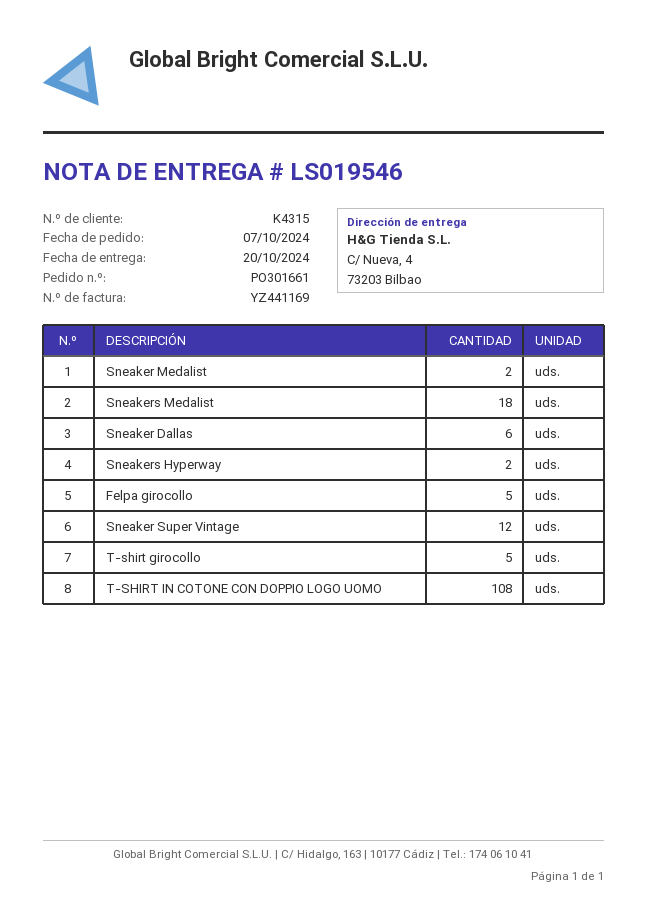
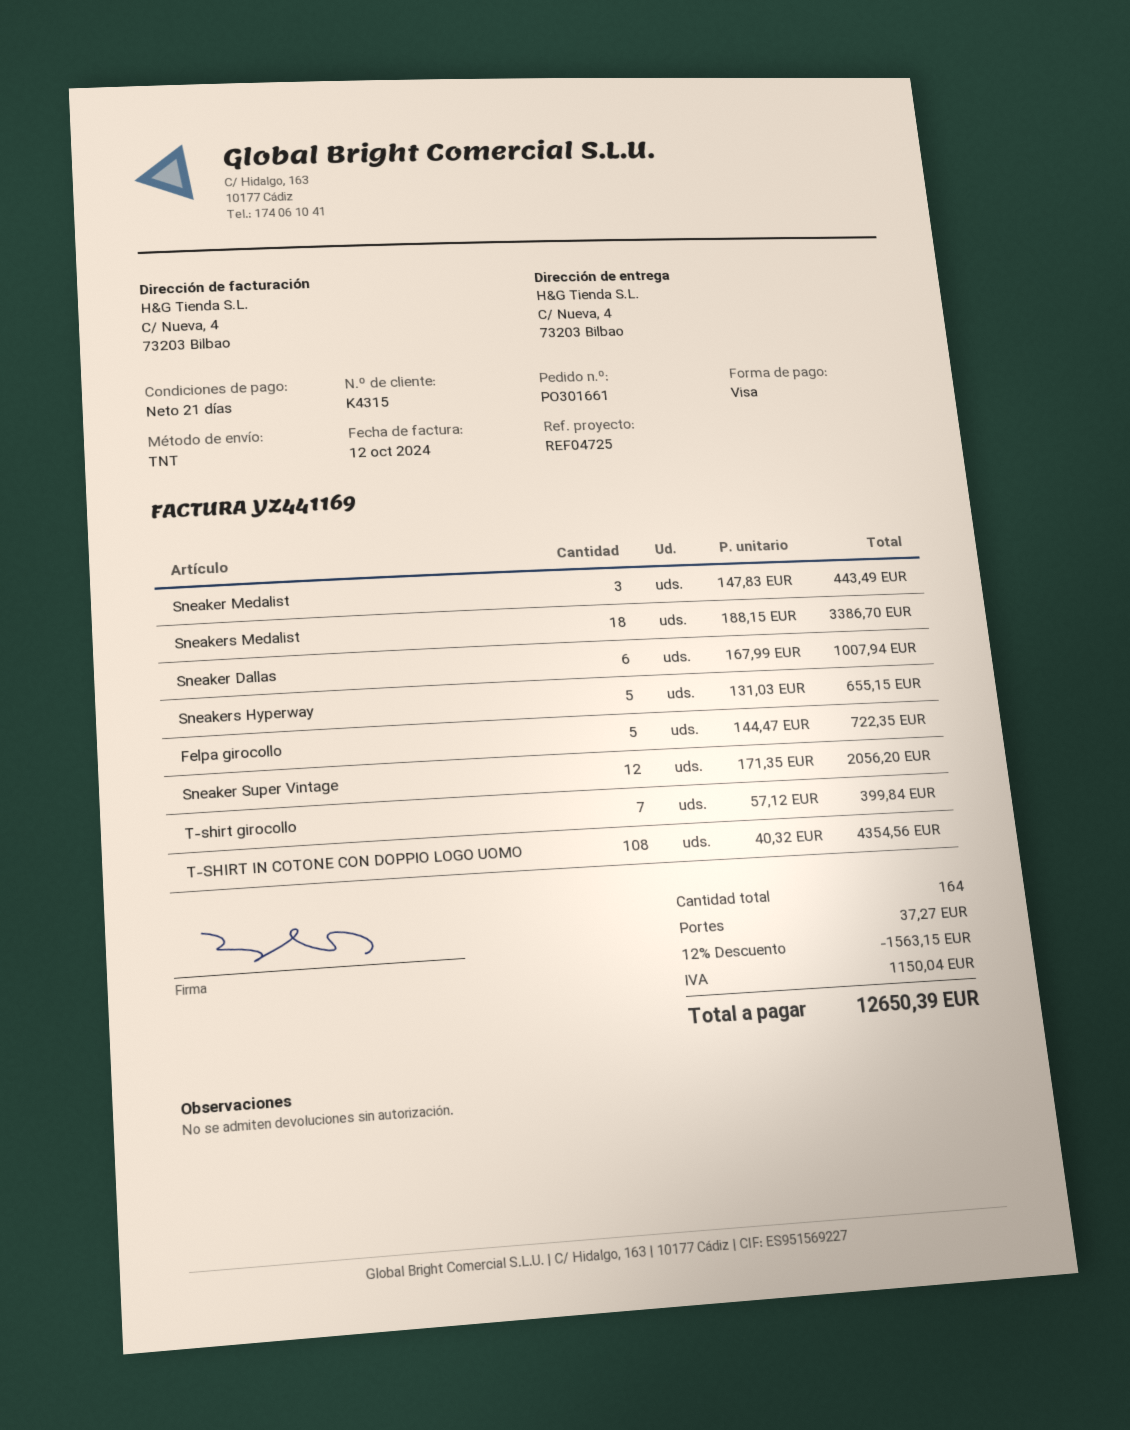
Sneaker Medalist: 2 -> 3
Sneakers Hyperway: 2 -> 5
T-shirt girocollo: 5 -> 7

